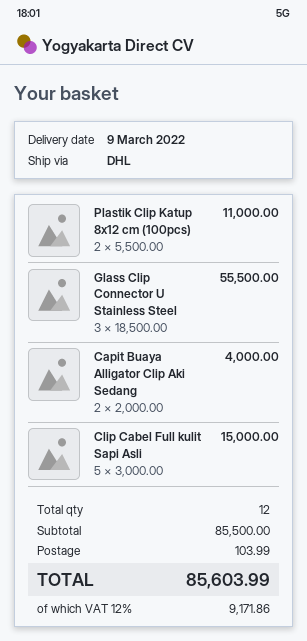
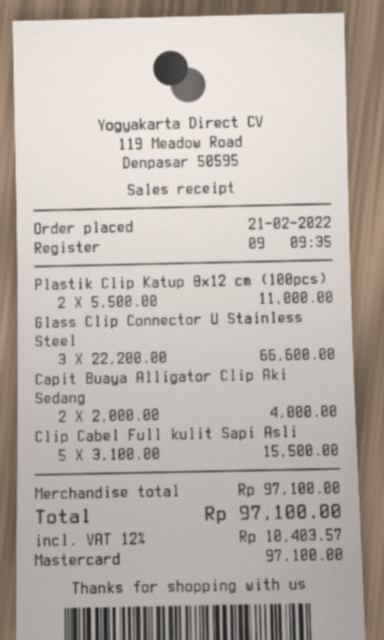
Glass Clip Connector U Stainless Steel: 3 x 18500.00 = 55500.00 -> 3 x 22200.00 = 66600.00
Clip Cabel Full kulit Sapi Asli: 5 x 3000.00 = 15000.00 -> 5 x 3100.00 = 15500.00
subtotal: 85500.00 -> 97100.00
shipping: 103.99 -> none
tax: 12% = 9171.86 -> 12% = 10403.57
total: 85603.99 -> 97100.00

